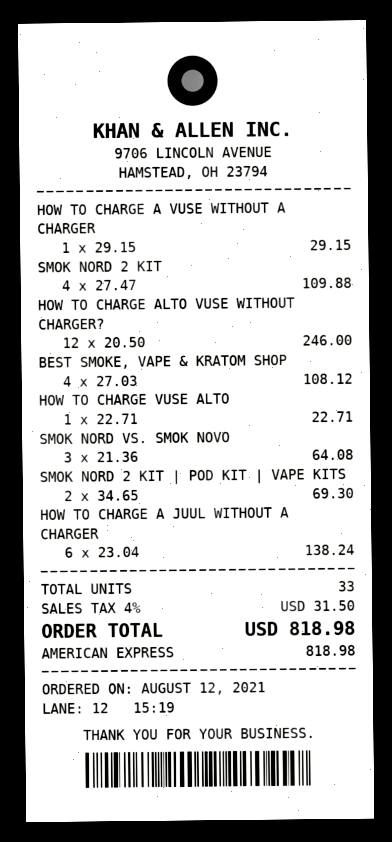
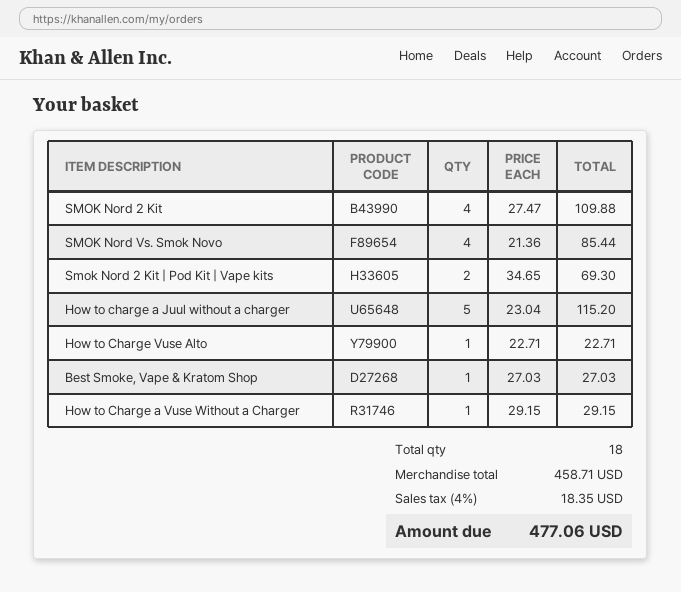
HOW TO CHARGE ALTO VUSE WITHOUT CHARGER?: 12 x 20.50 = 246.00 -> none
BEST SMOKE, VAPE & KRATOM SHOP: 4 x 27.03 = 108.12 -> 1 x 27.03 = 27.03
SMOK NORD VS. SMOK NOVO: 3 x 21.36 = 64.08 -> 4 x 21.36 = 85.44
HOW TO CHARGE A JUUL WITHOUT A CHARGER: 6 x 23.04 = 138.24 -> 5 x 23.04 = 115.20
total quantity: 33 -> 18
tax: 4% = 31.50 -> 4% = 18.35
total: 818.98 -> 477.06

